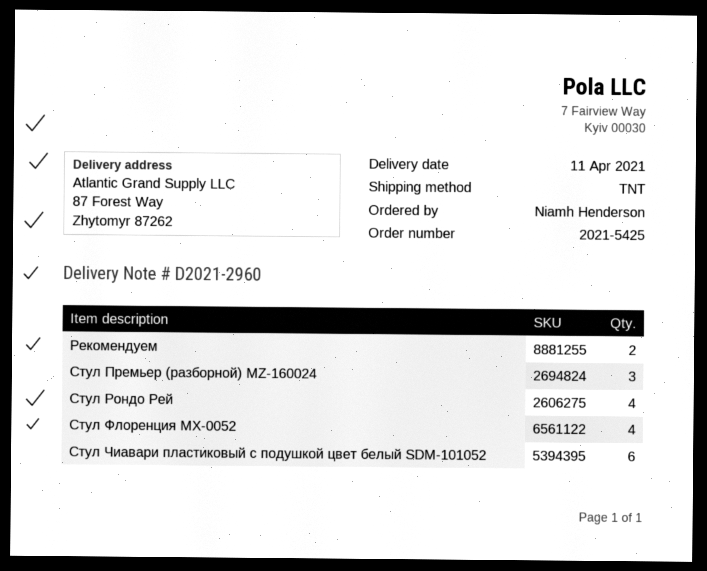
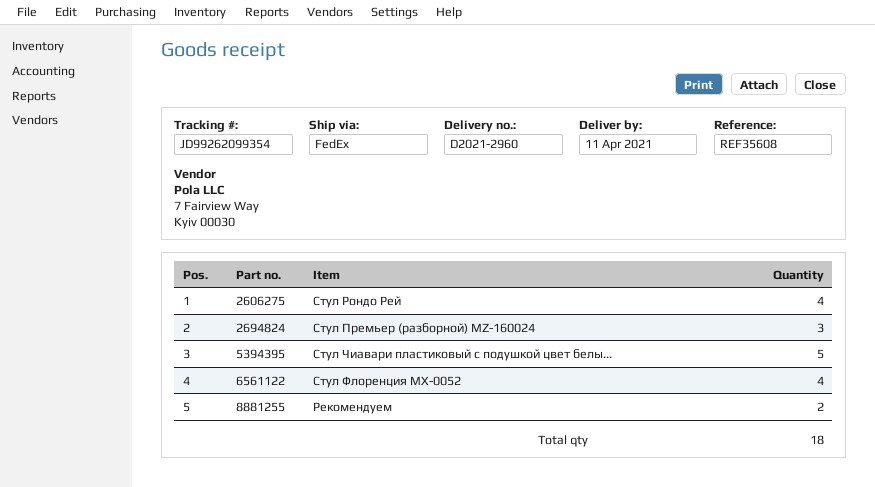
shipping method: TNT -> FedEx
Стул Чиавари пластиковый с подушкой цвет белый SDM-101052: 6 -> 5

